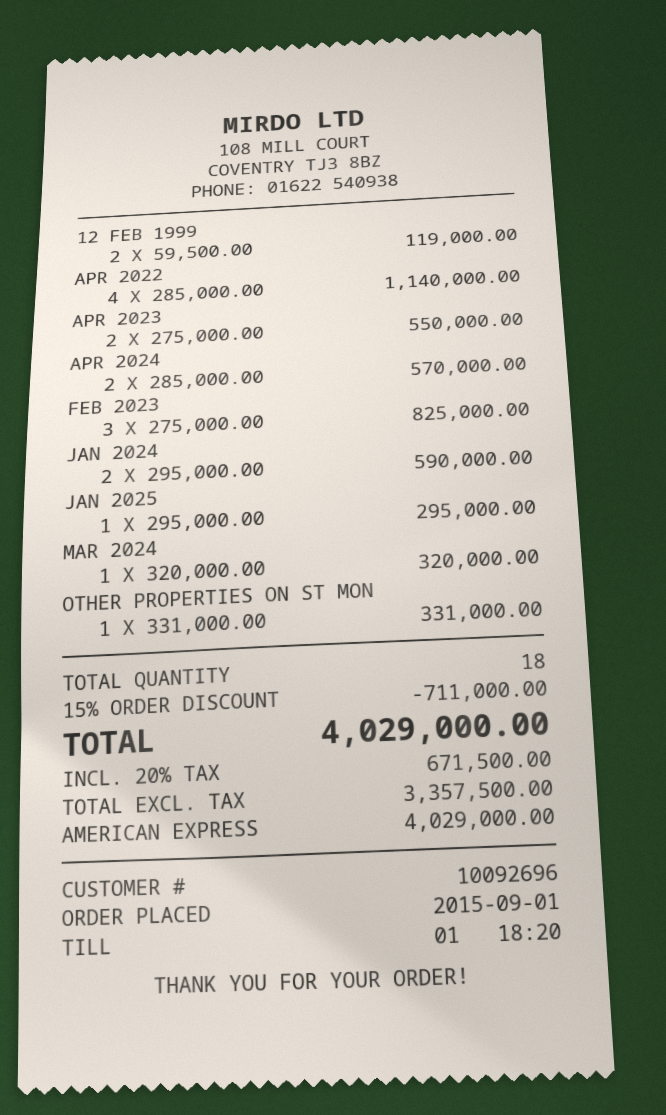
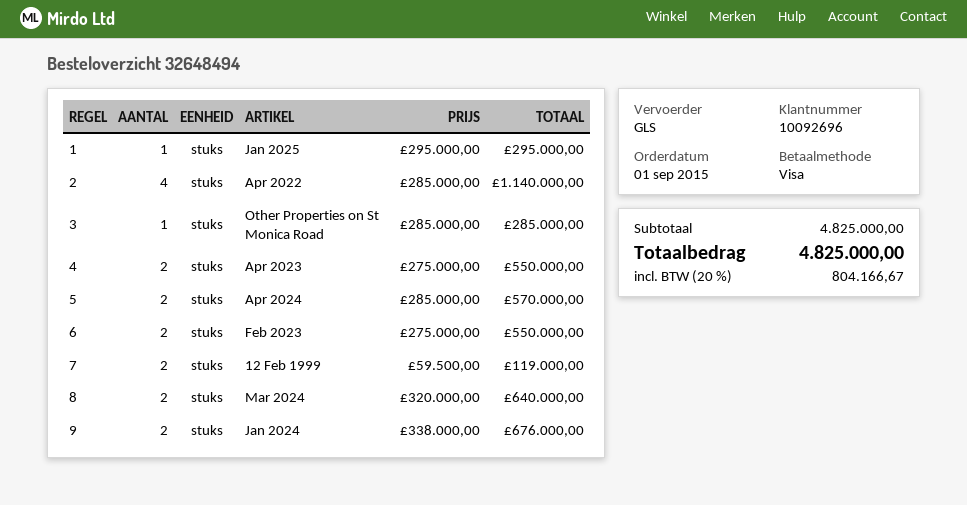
payment method: American Express -> Visa
FEB 2023: 3 x 275000.00 = 825000.00 -> 2 x 275000.00 = 550000.00
JAN 2024: 2 x 295000.00 = 590000.00 -> 2 x 338000.00 = 676000.00
MAR 2024: 1 x 320000.00 = 320000.00 -> 2 x 320000.00 = 640000.00
OTHER PROPERTIES ON ST MON: 1 x 331000.00 = 331000.00 -> 1 x 285000.00 = 285000.00
discount: 15% = 711000.00 -> none
tax: 20% = 671500.00 -> 20% = 804166.67
total: 4029000.00 -> 4825000.00

